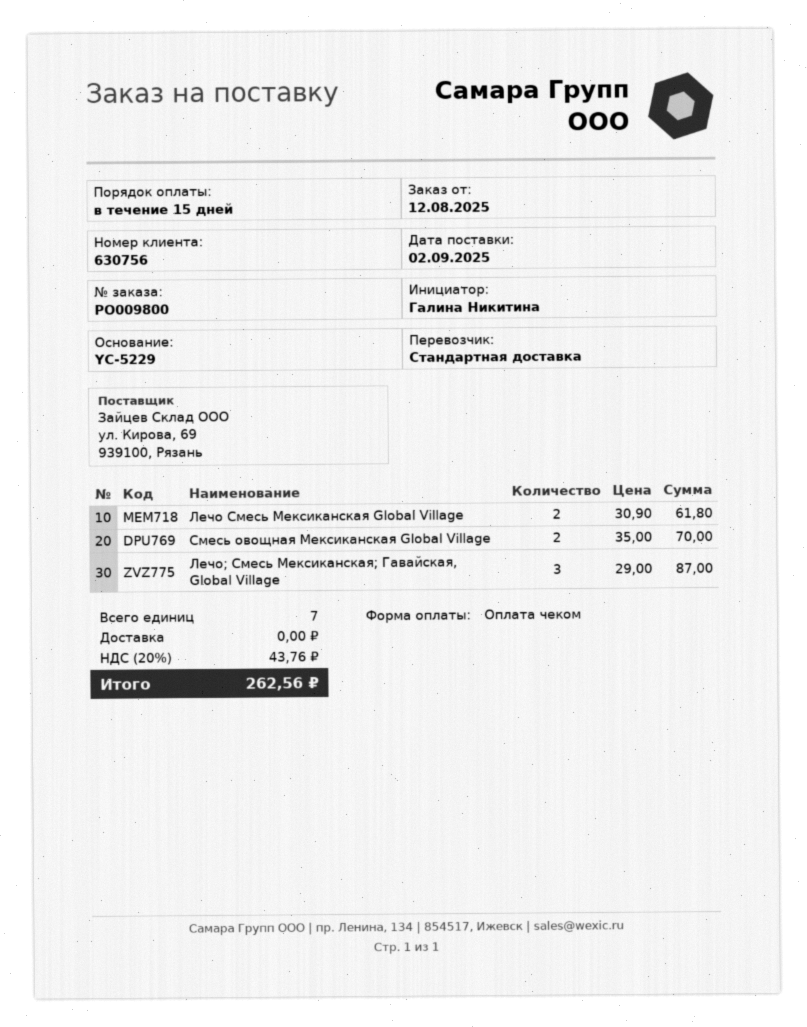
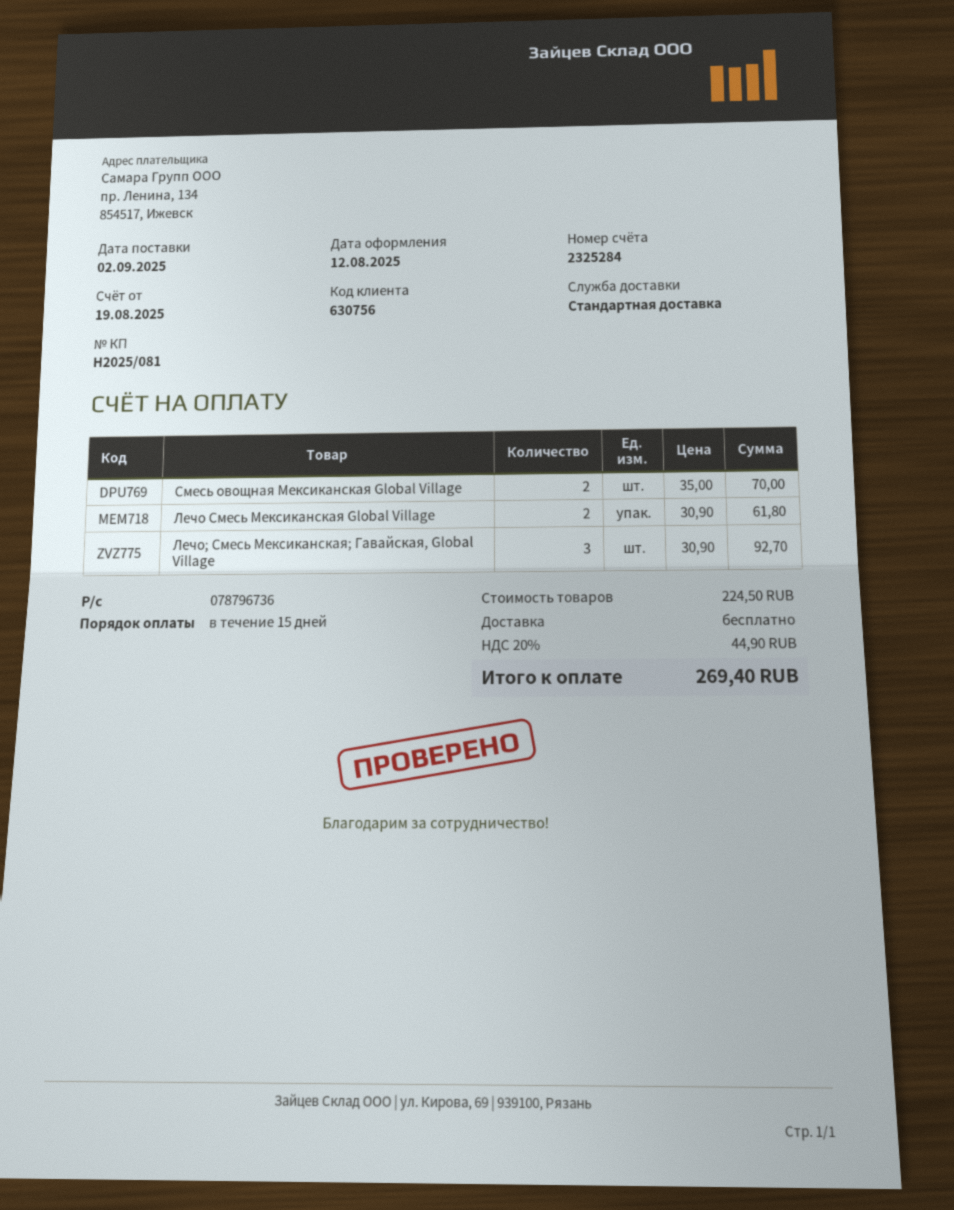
Лечо; Смесь Мексиканская; Гавайская, Global Village: 3 x 29.00 = 87.00 -> 3 x 30.90 = 92.70
tax: 20% = 43.76 -> 20% = 44.90
total: 262.56 -> 269.40

